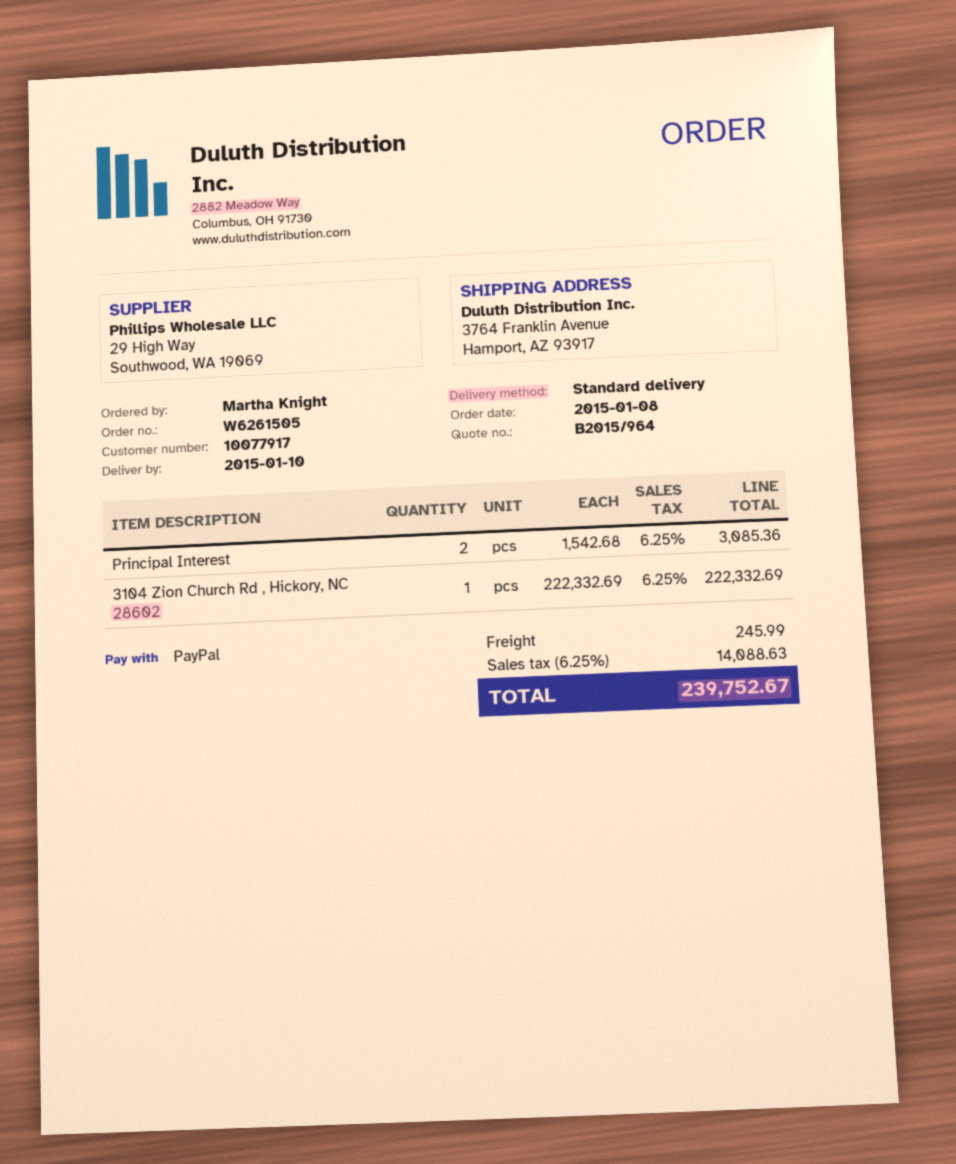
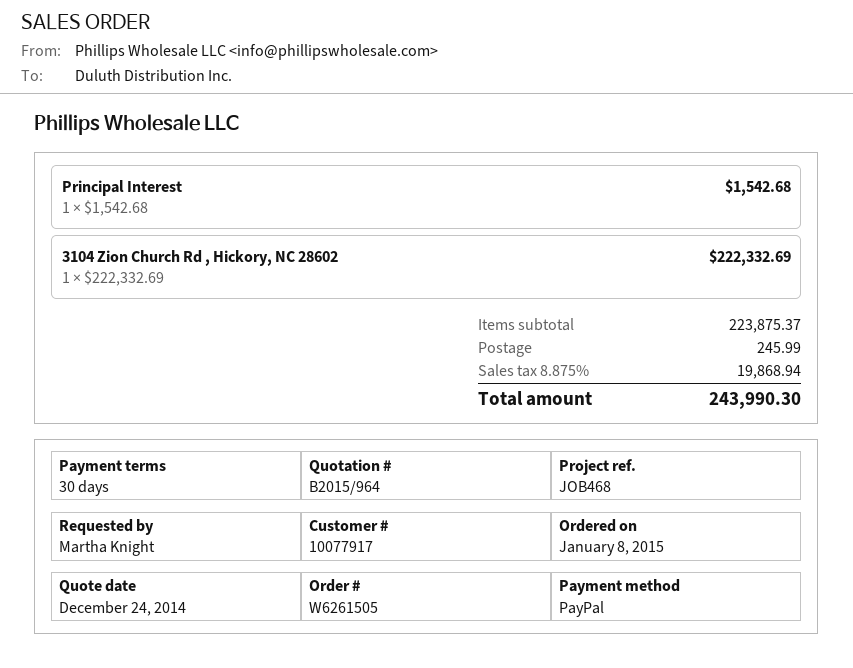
Principal Interest: 2 x 1542.68 = 3085.36 -> 1 x 1542.68 = 1542.68
tax: 6.25% = 14088.63 -> 8.875% = 19868.94
total: 239752.67 -> 243990.30

